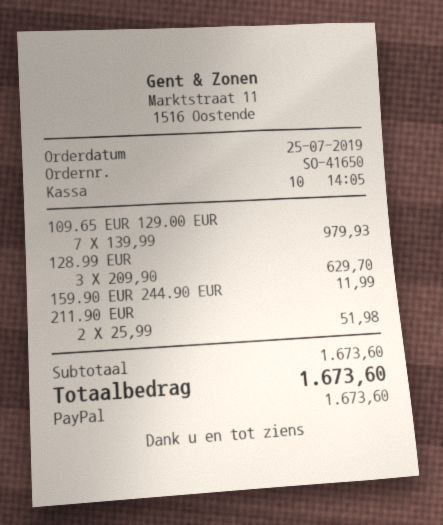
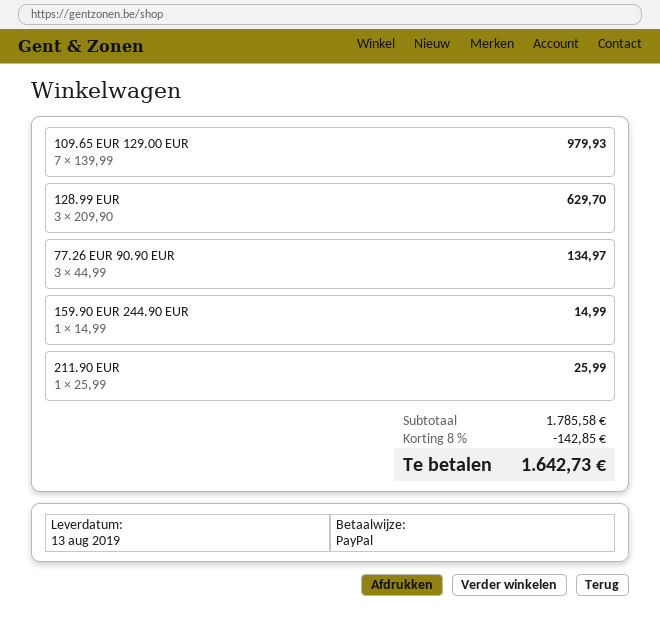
159.90 EUR 244.90 EUR: 1 x 11.99 = 11.99 -> 1 x 14.99 = 14.99
211.90 EUR: 2 x 25.99 = 51.98 -> 1 x 25.99 = 25.99
77.26 EUR 90.90 EUR: none -> 3 x 44.99 = 134.97
subtotal: 1673.60 -> 1785.58
discount: none -> 8% = 142.85
total: 1673.60 -> 1642.73

